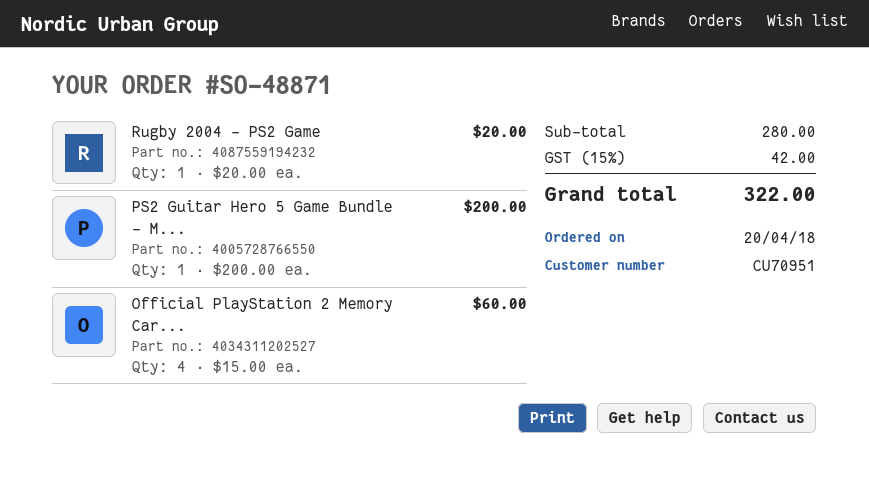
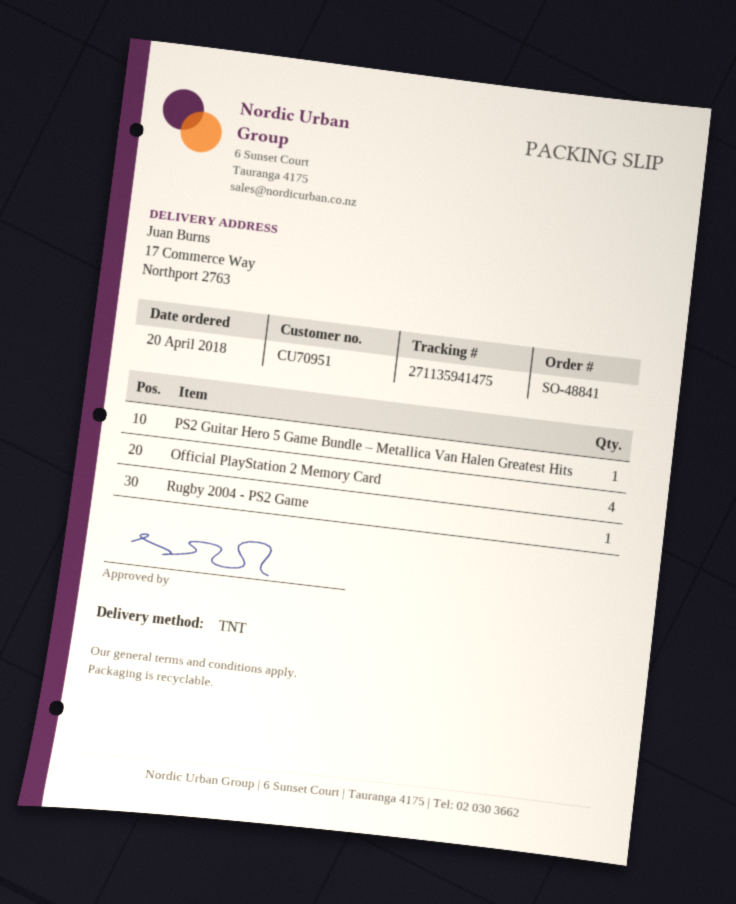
order number: SO-48871 -> SO-48841

